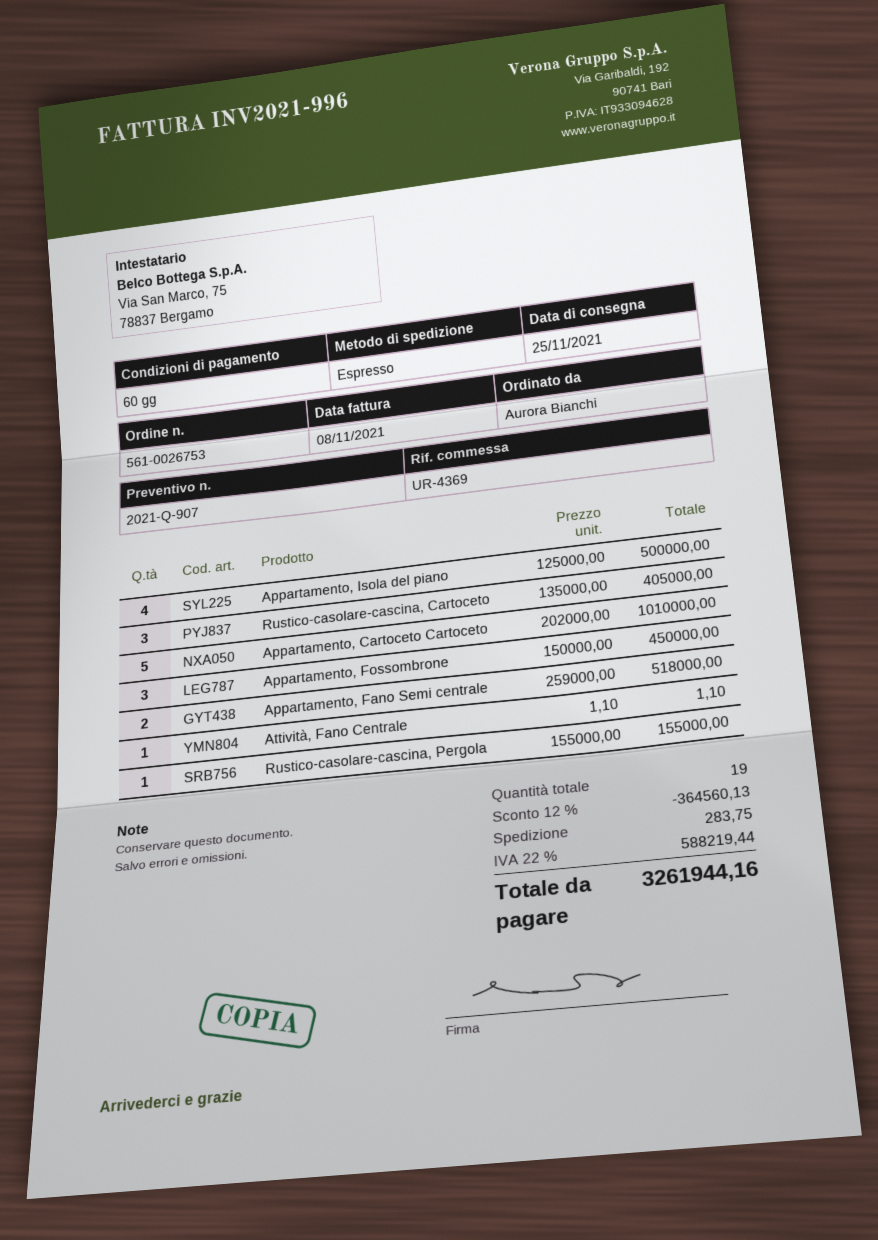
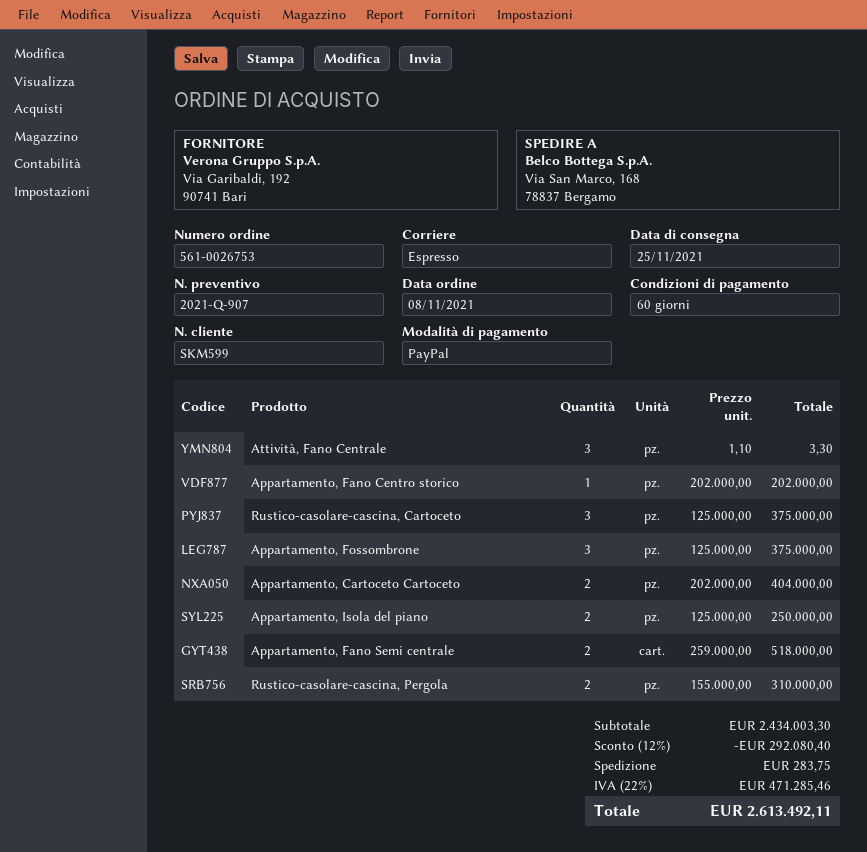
Appartamento, Isola del piano: 4 x 125000.00 = 500000.00 -> 2 x 125000.00 = 250000.00
Rustico-casolare-cascina, Cartoceto: 3 x 135000.00 = 405000.00 -> 3 x 125000.00 = 375000.00
Appartamento, Cartoceto Cartoceto: 5 x 202000.00 = 1010000.00 -> 2 x 202000.00 = 404000.00
Appartamento, Fossombrone: 3 x 150000.00 = 450000.00 -> 3 x 125000.00 = 375000.00
Attività, Fano Centrale: 1 x 1.10 = 1.10 -> 3 x 1.10 = 3.30
Rustico-casolare-cascina, Pergola: 1 x 155000.00 = 155000.00 -> 2 x 155000.00 = 310000.00
Appartamento, Fano Centro storico: none -> 1 x 202000.00 = 202000.00
discount: 12% = 364560.13 -> 12% = 292080.40
tax: 22% = 588219.44 -> 22% = 471285.46
total: 3261944.16 -> 2613492.11

